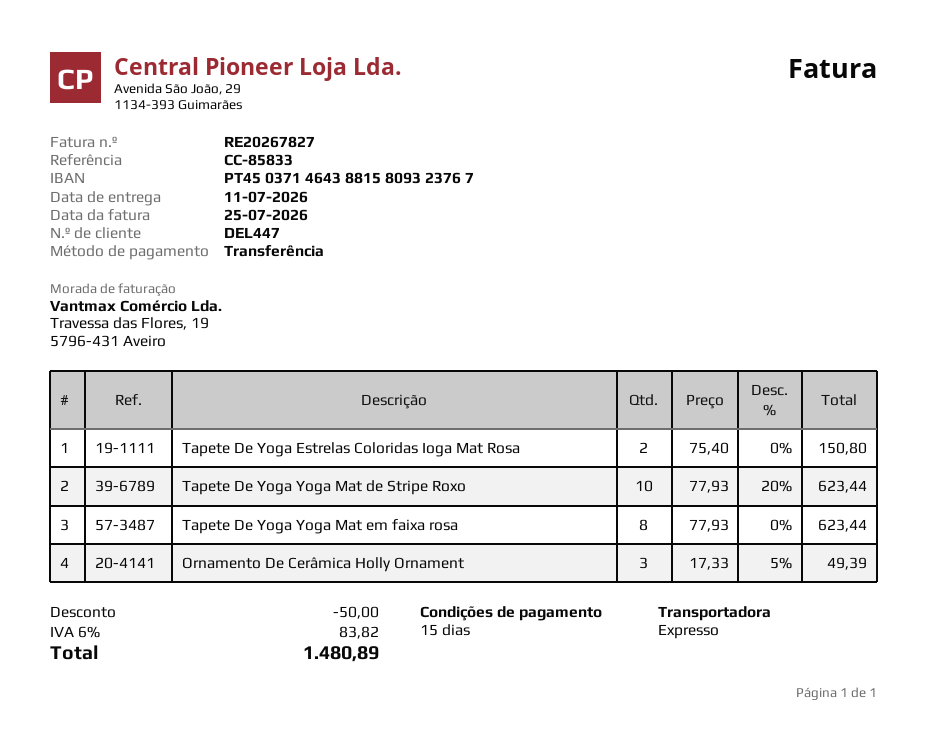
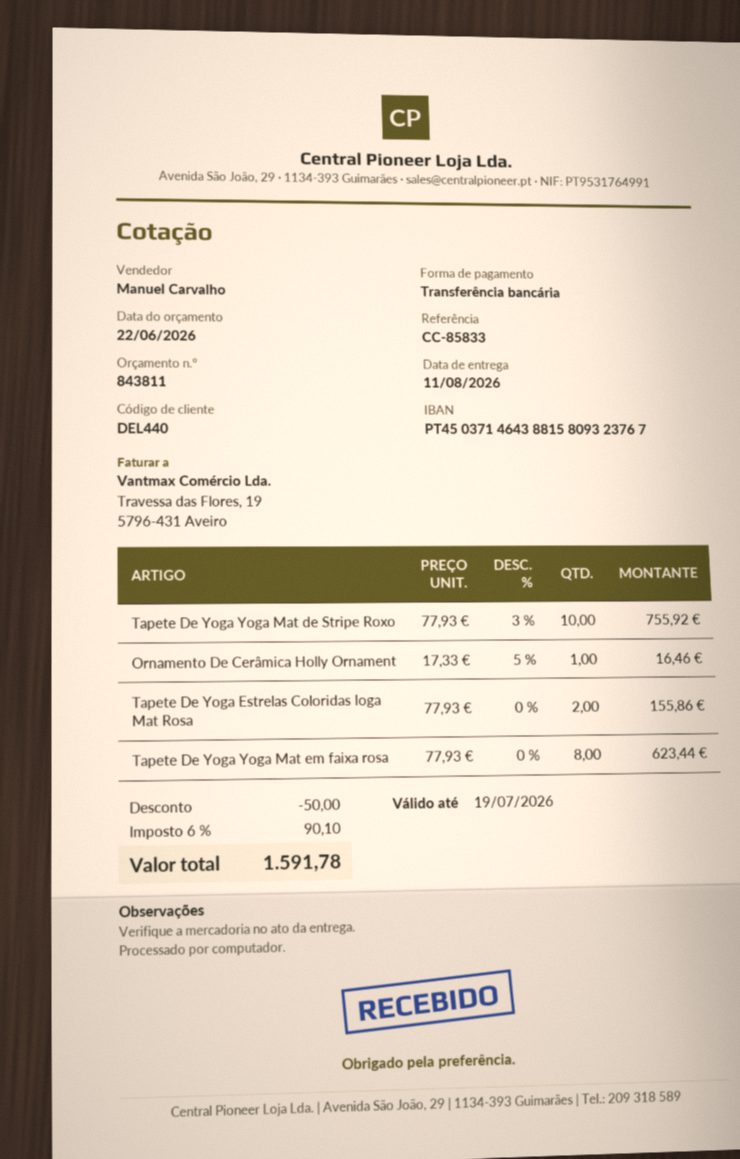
delivery date: 2026-07-11 -> 2026-08-11
customer number: DEL447 -> DEL440
Tapete De Yoga Estrelas Coloridas Ioga Mat Rosa: 2 x 75.40 = 150.80 -> 2 x 77.93 = 155.86
Tapete De Yoga Yoga Mat de Stripe Roxo: 10 x 77.93 - 20% = 623.44 -> 10 x 77.93 - 3% = 755.92
Ornamento De Cerâmica Holly Ornament: 3 x 17.33 - 5% = 49.39 -> 1 x 17.33 - 5% = 16.46
tax: 6% = 83.82 -> 6% = 90.10
total: 1480.89 -> 1591.78

